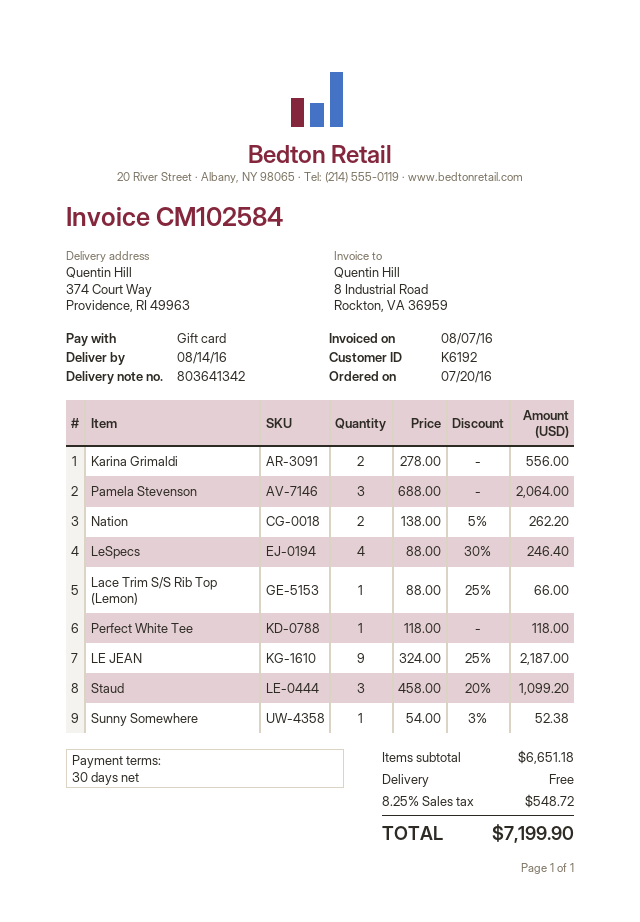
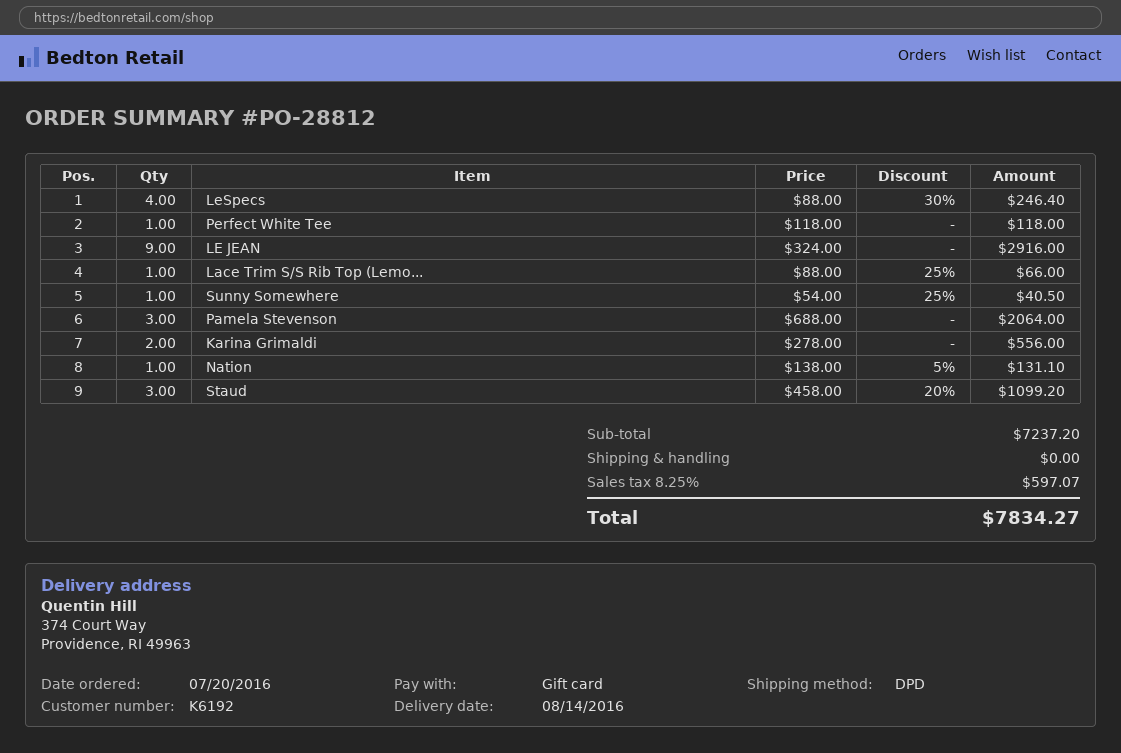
Nation: 2 x 138.00 - 5% = 262.20 -> 1 x 138.00 - 5% = 131.10
LE JEAN: 9 x 324.00 - 25% = 2187.00 -> 9 x 324.00 = 2916.00
Sunny Somewhere: 1 x 54.00 - 3% = 52.38 -> 1 x 54.00 - 25% = 40.50
subtotal: 6651.18 -> 7237.20
tax: 8.25% = 548.72 -> 8.25% = 597.07
total: 7199.90 -> 7834.27

